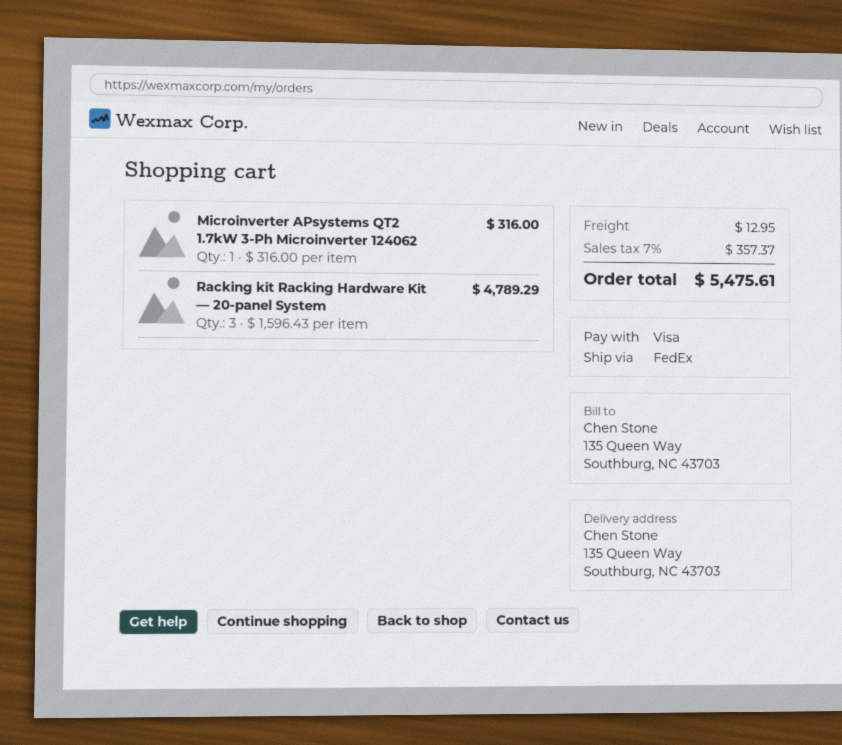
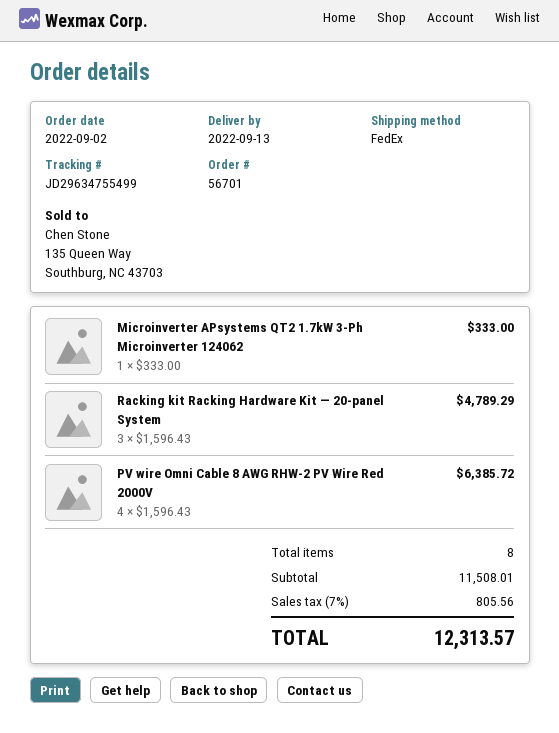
Microinverter APsystems QT2 1.7kW 3-Ph Microinverter 124062: 1 x 316.00 = 316.00 -> 1 x 333.00 = 333.00
PV wire Omni Cable 8 AWG RHW-2 PV Wire Red 2000V: none -> 4 x 1596.43 = 6385.72
shipping: 12.95 -> none
tax: 7% = 357.37 -> 7% = 805.56
total: 5475.61 -> 12313.57

